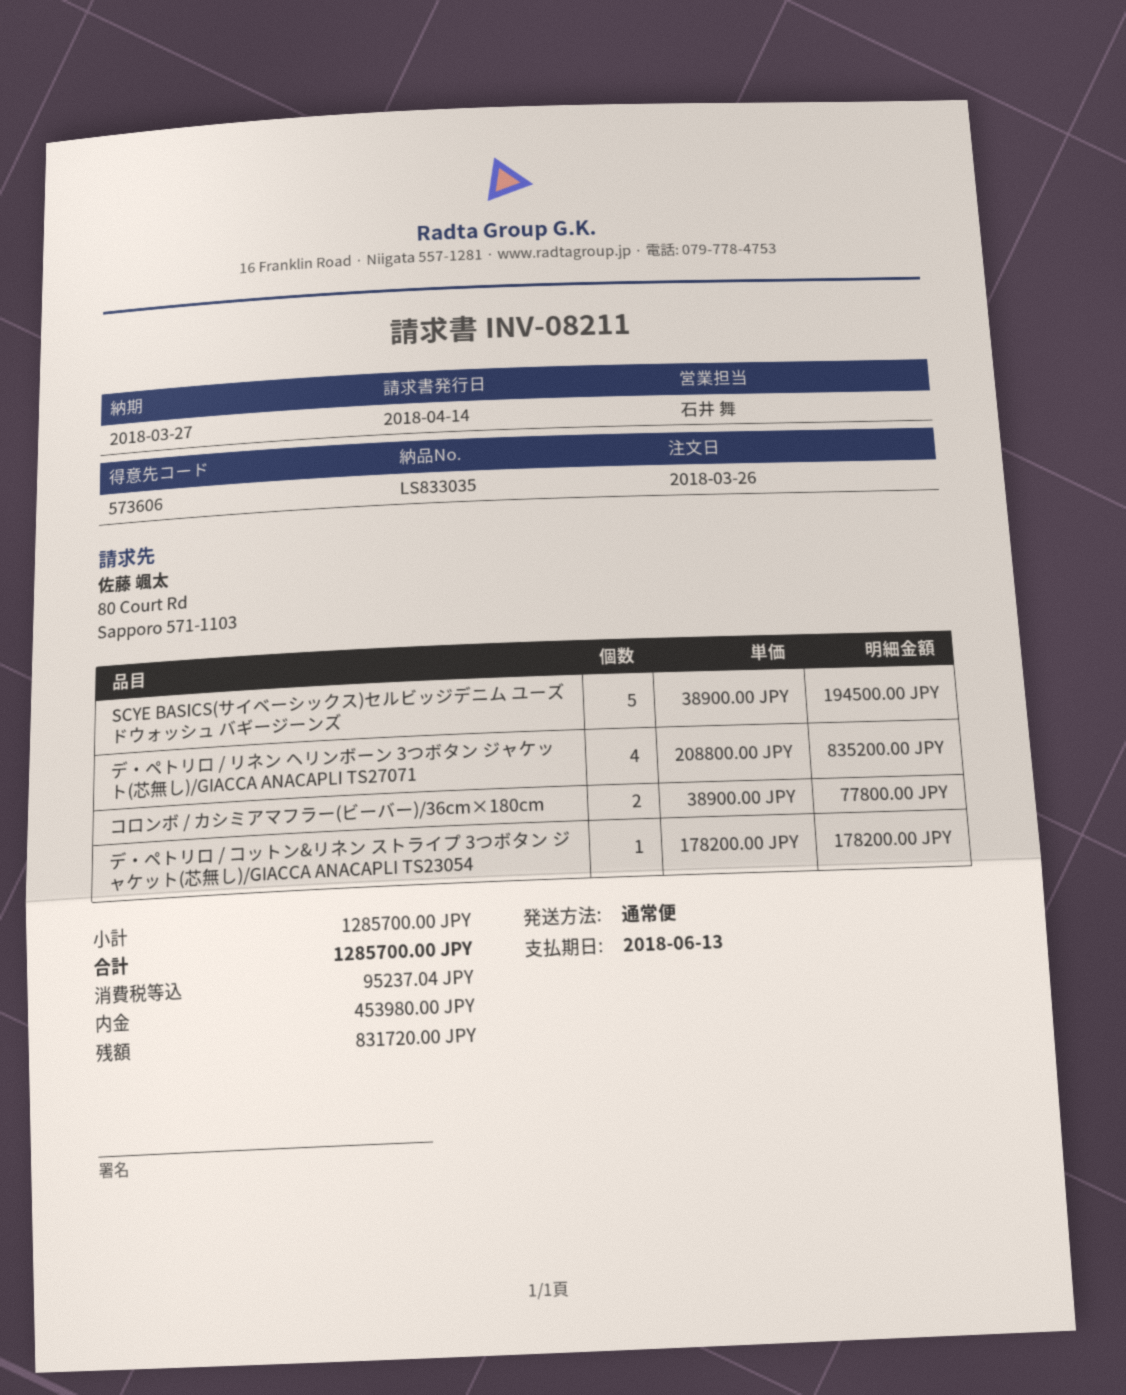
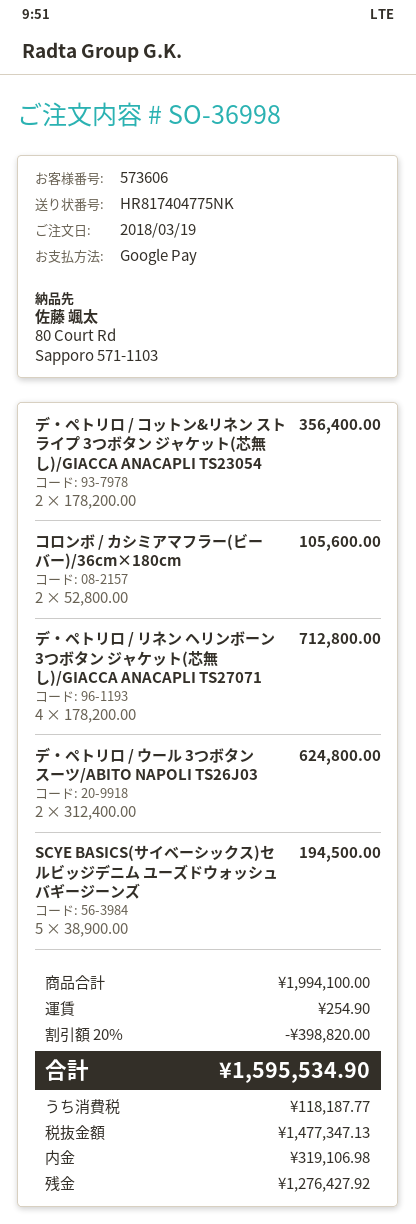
order date: 2018-03-26 -> 2018-03-19
デ・ペトリロ / リネン ヘリンボーン 3つボタン ジャケット(芯無し)/GIACCA ANACAPLI TS27071: 4 x 208800.00 = 835200.00 -> 4 x 178200.00 = 712800.00
コロンボ / カシミアマフラー(ビーバー)/36cm×180cm: 2 x 38900.00 = 77800.00 -> 2 x 52800.00 = 105600.00
デ・ペトリロ / コットン&リネン ストライプ 3つボタン ジャケット(芯無し)/GIACCA ANACAPLI TS23054: 1 x 178200.00 = 178200.00 -> 2 x 178200.00 = 356400.00
デ・ペトリロ / ウール 3つボタン スーツ/ABITO NAPOLI TS26J03: none -> 2 x 312400.00 = 624800.00
subtotal: 1285700.00 -> 1994100.00
discount: none -> 20% = 398820.00
shipping: none -> 254.90
tax: 95237.04 -> 118187.77
total: 1285700.00 -> 1595534.90
deposit: 453980.00 -> 319106.98
balance: 831720.00 -> 1276427.92

